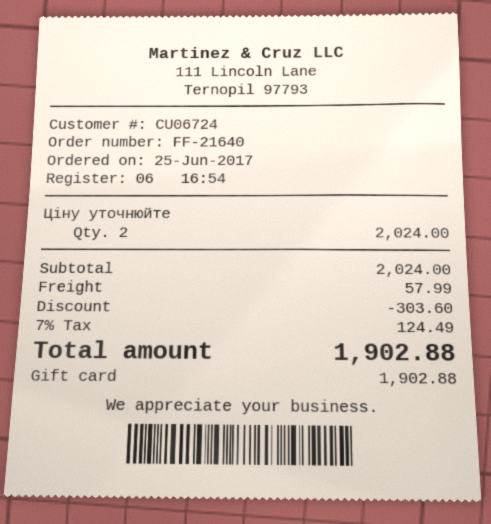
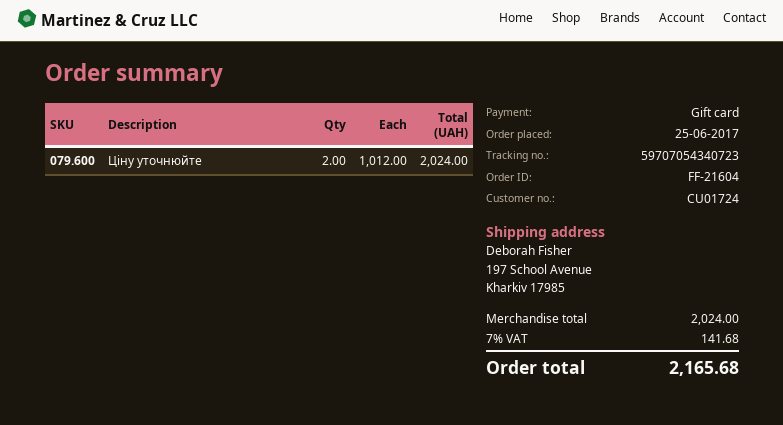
order number: FF-21640 -> FF-21604
customer number: CU06724 -> CU01724
discount: 303.60 -> none
shipping: 57.99 -> none
tax: 7% = 124.49 -> 7% = 141.68
total: 1902.88 -> 2165.68

